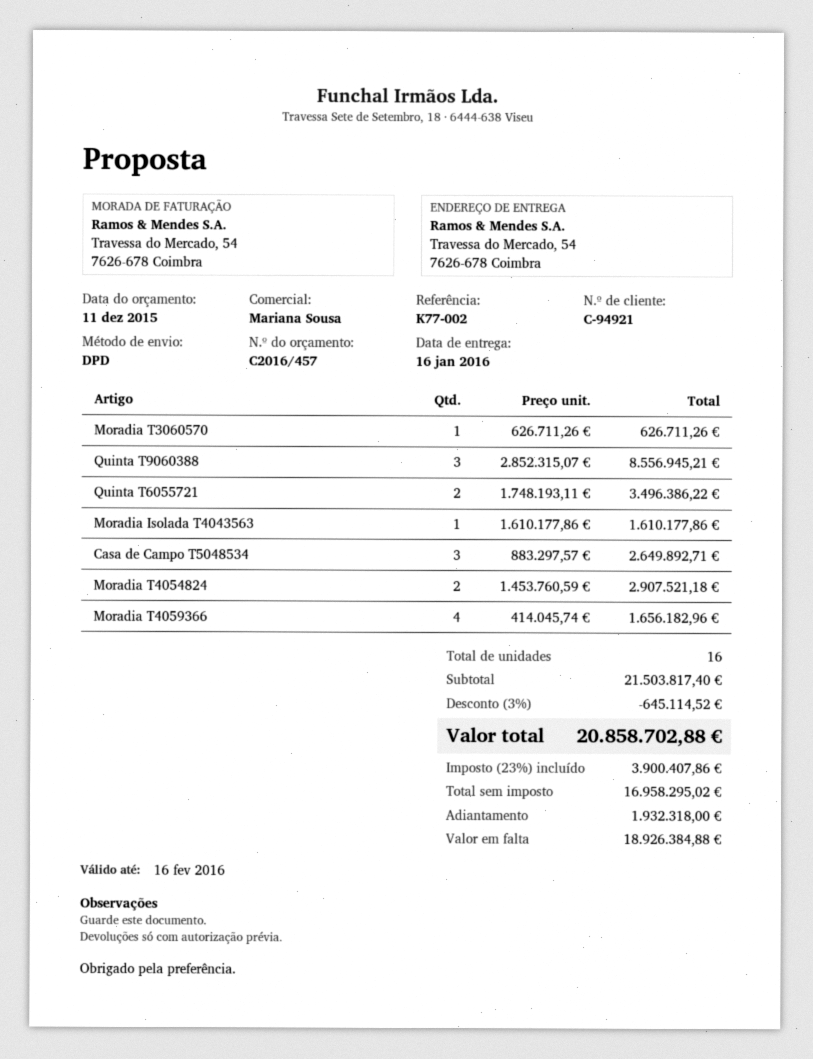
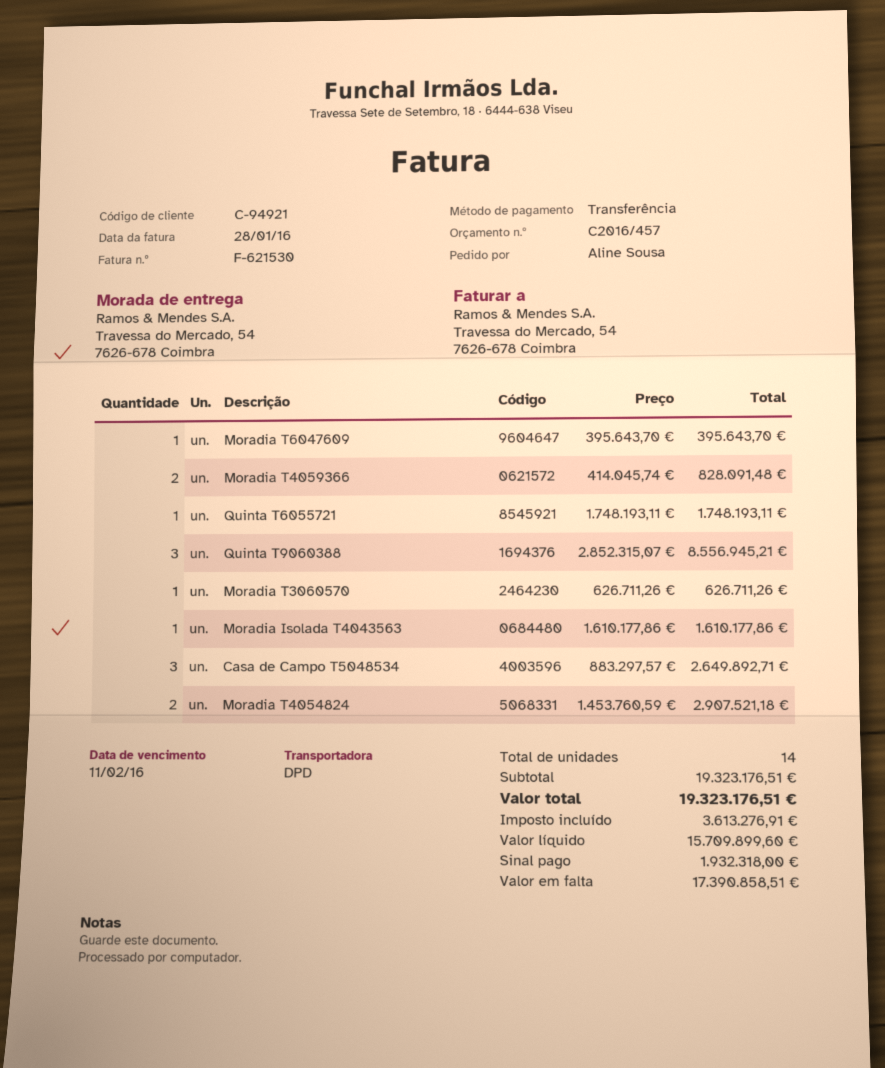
Quinta T6055721: 2 x 1748193.11 = 3496386.22 -> 1 x 1748193.11 = 1748193.11
Moradia T4059366: 4 x 414045.74 = 1656182.96 -> 2 x 414045.74 = 828091.48
Moradia T6047609: none -> 1 x 395643.70 = 395643.70
total quantity: 16 -> 14
subtotal: 21503817.40 -> 19323176.51
discount: 3% = 645114.52 -> none
net: 16958295.02 -> 15709899.60
tax: 3900407.86 -> 3613276.91
total: 20858702.88 -> 19323176.51
balance: 18926384.88 -> 17390858.51

